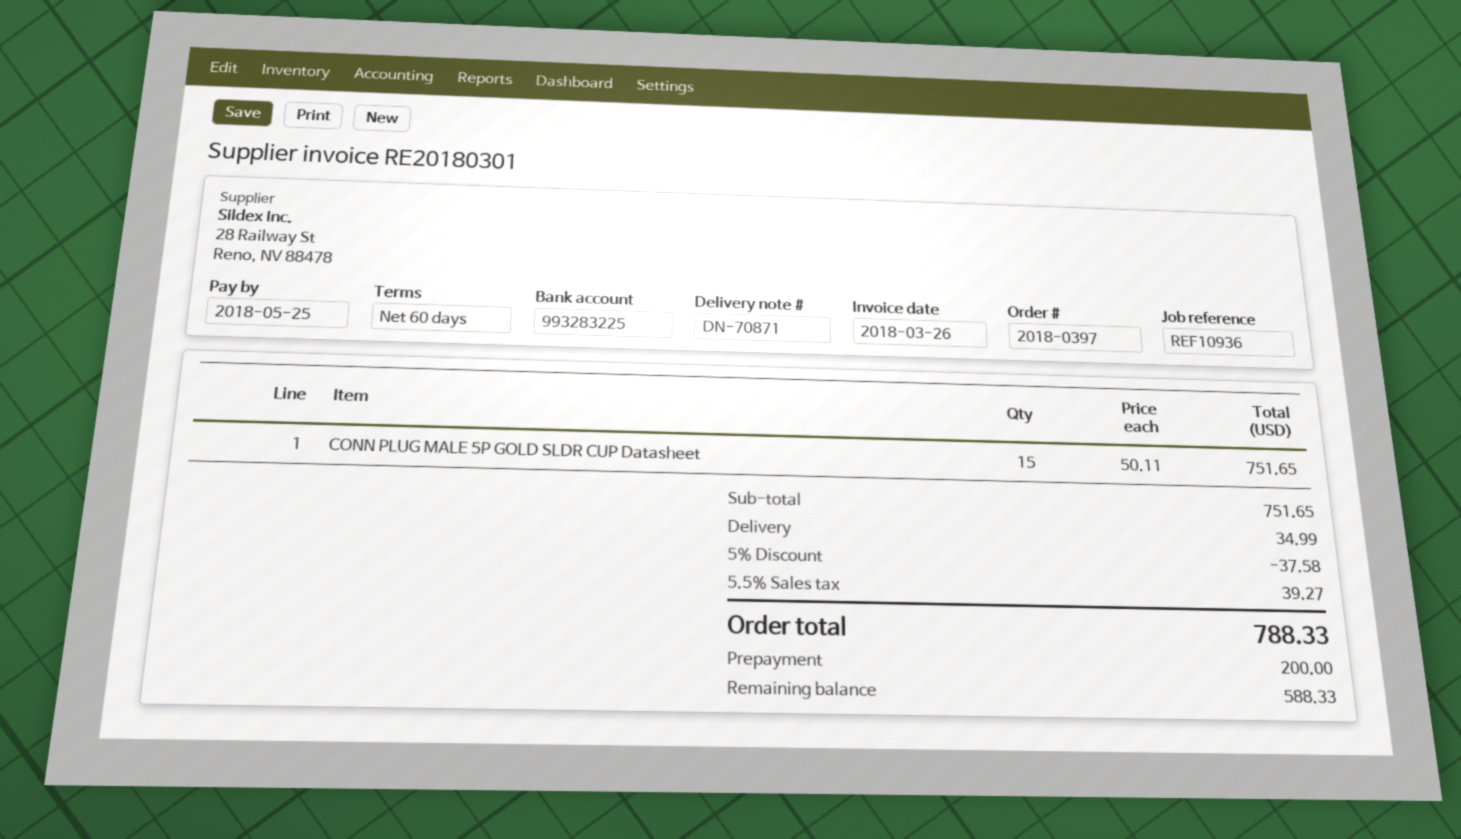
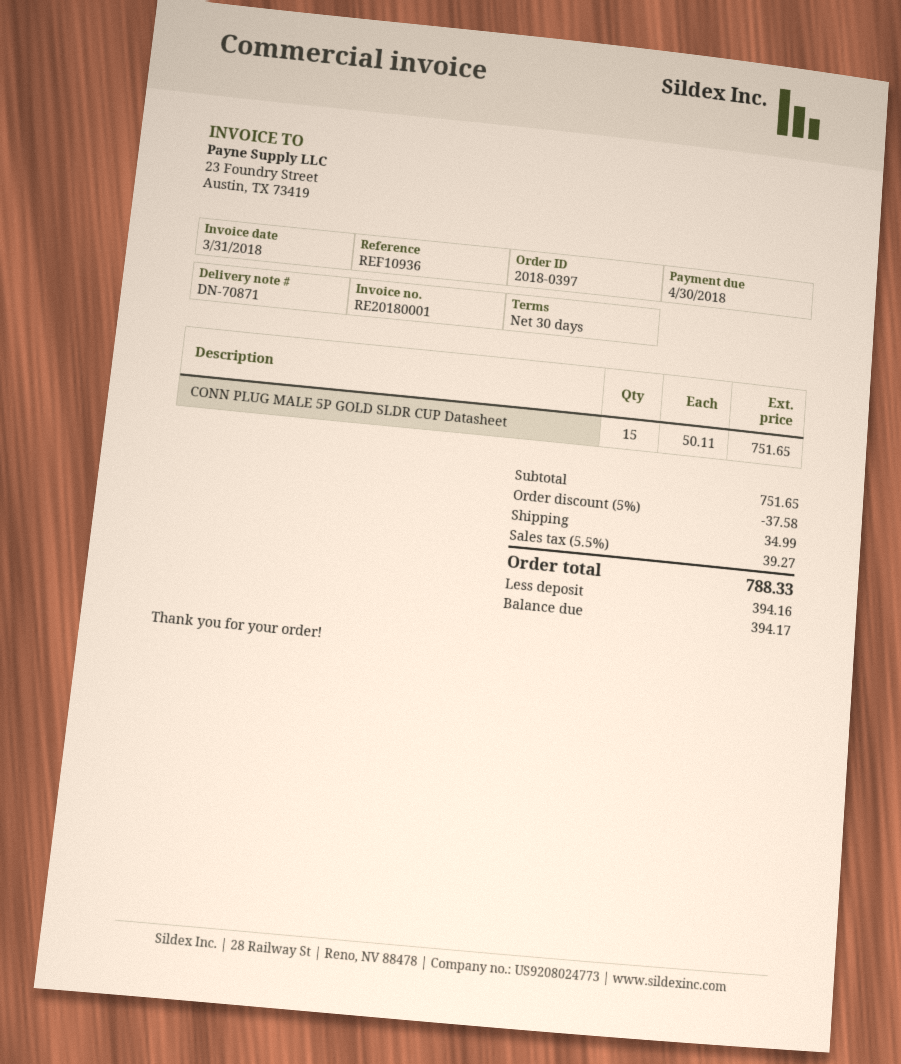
invoice number: RE20180301 -> RE20180001
invoice date: 2018-03-26 -> 2018-03-31
payment terms: 60 days -> 30 days
due date: 2018-05-25 -> 2018-04-30
deposit: 200.00 -> 394.16
balance: 588.33 -> 394.17

